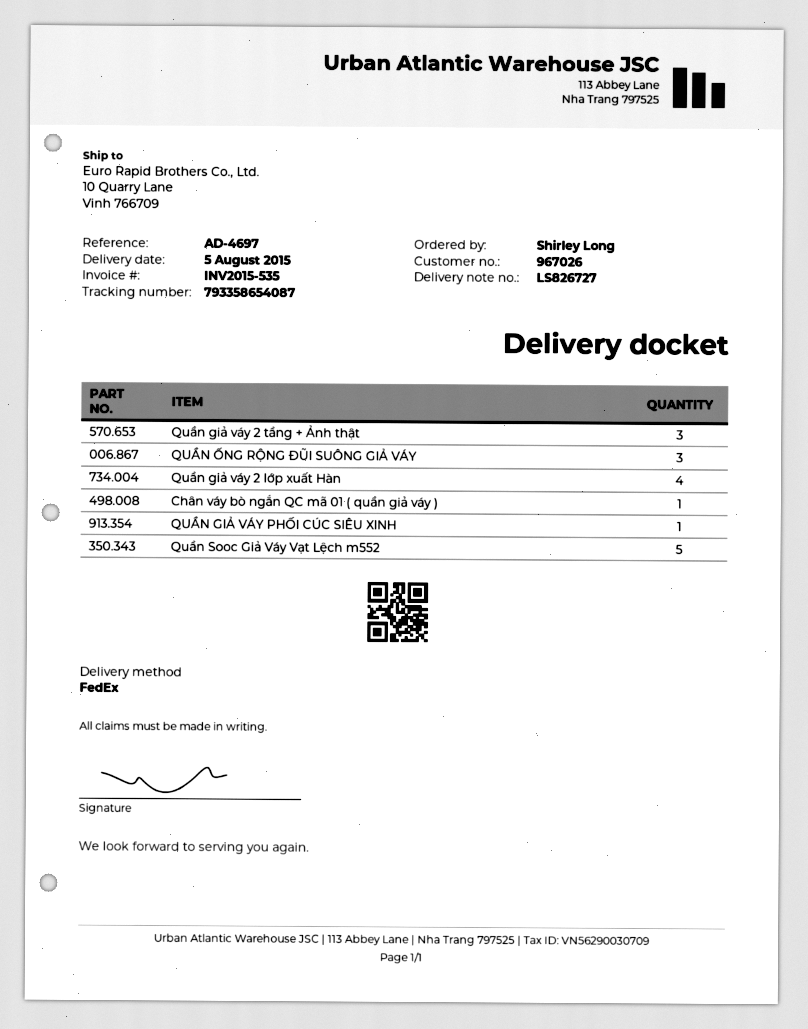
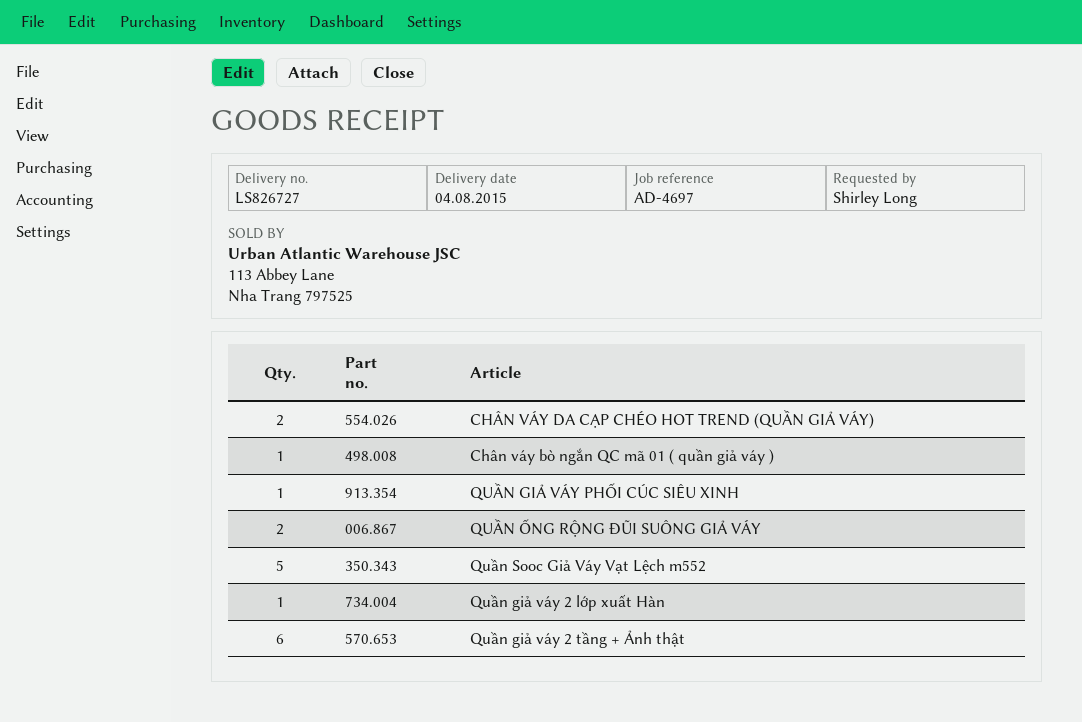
delivery date: 2015-08-05 -> 2015-08-04
Quần giả váy 2 tầng + Ảnh thật: 3 -> 6
QUẦN ỐNG RỘNG ĐŨI SUÔNG GIẢ VÁY: 3 -> 2
Quần giả váy 2 lớp xuất Hàn: 4 -> 1
CHÂN VÁY DA CẠP CHÉO HOT TREND (QUẦN GIẢ VÁY): none -> 2

